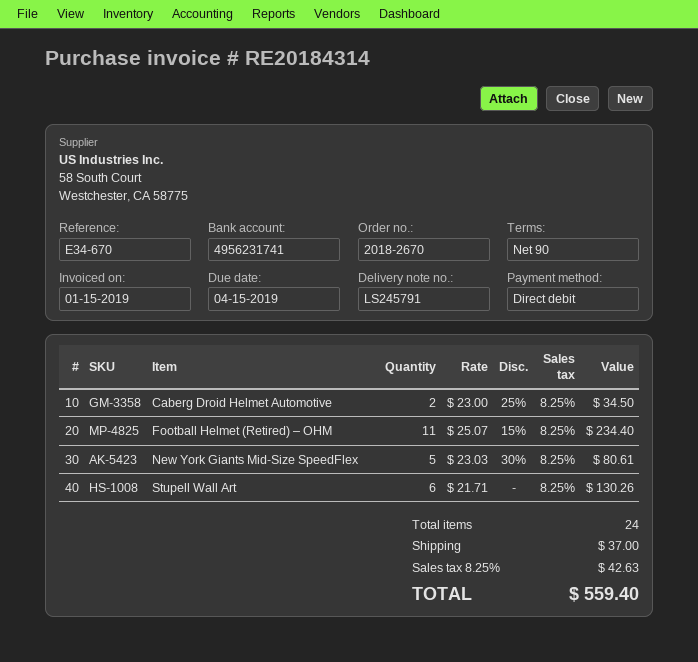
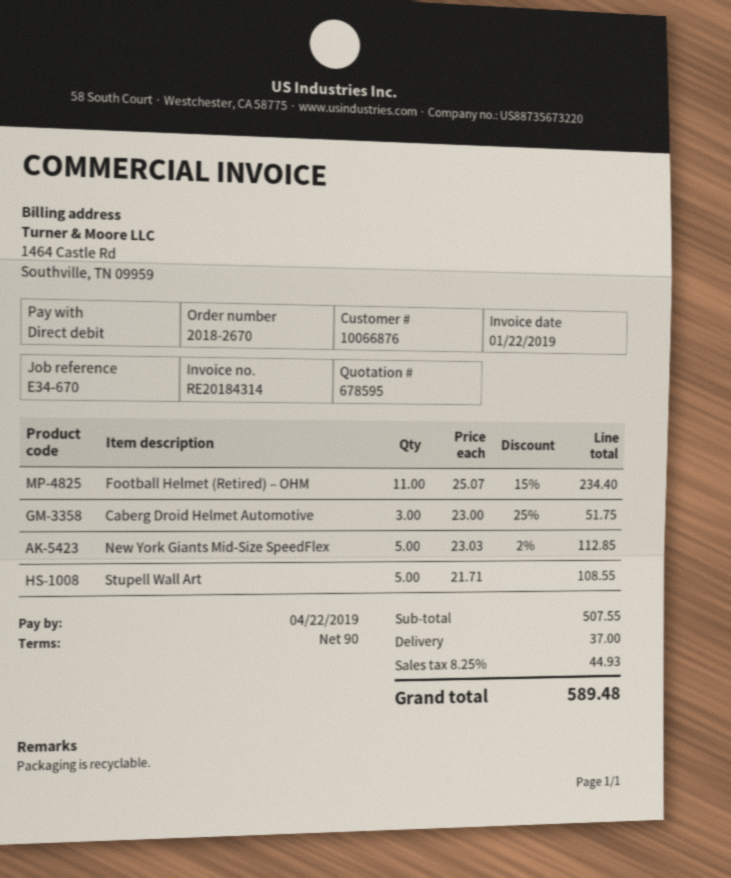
invoice date: 2019-01-15 -> 2019-01-22
due date: 2019-04-15 -> 2019-04-22
Caberg Droid Helmet Automotive: 2 x 23.00 - 25% = 34.50 -> 3 x 23.00 - 25% = 51.75
New York Giants Mid-Size SpeedFlex: 5 x 23.03 - 30% = 80.61 -> 5 x 23.03 - 2% = 112.85
Stupell Wall Art: 6 x 21.71 = 130.26 -> 5 x 21.71 = 108.55
tax: 8.25% = 42.63 -> 8.25% = 44.93
total: 559.40 -> 589.48

